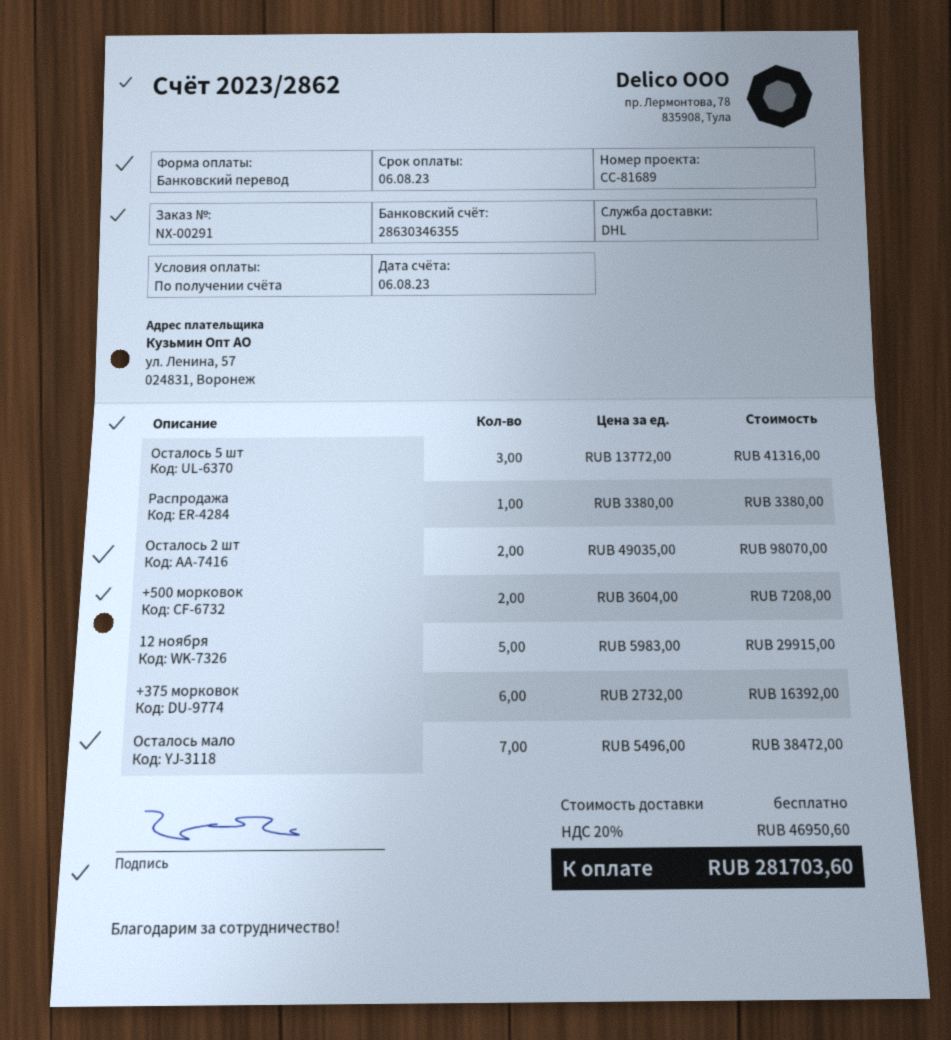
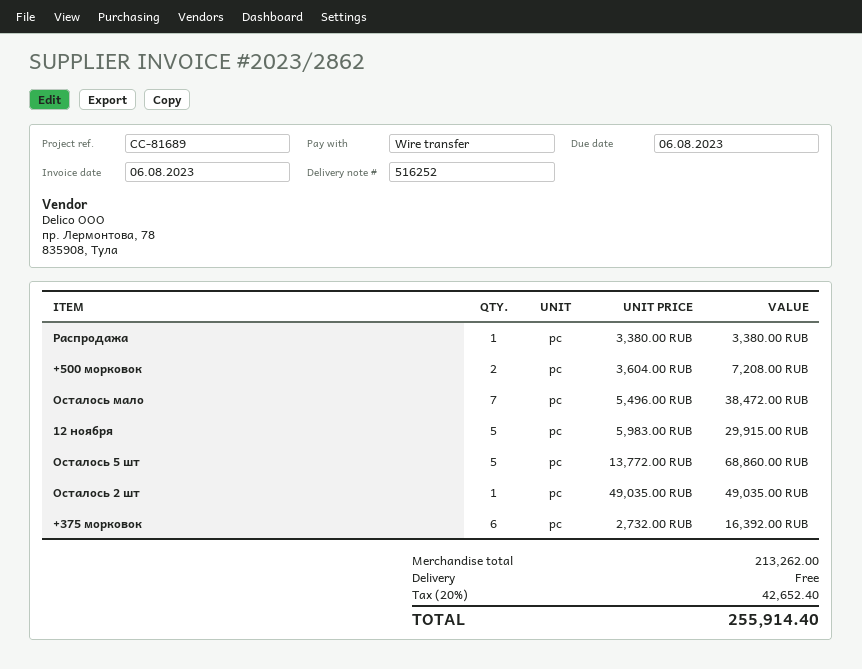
Осталось 5 шт: 3 x 13772.00 = 41316.00 -> 5 x 13772.00 = 68860.00
Осталось 2 шт: 2 x 49035.00 = 98070.00 -> 1 x 49035.00 = 49035.00
tax: 20% = 46950.60 -> 20% = 42652.40
total: 281703.60 -> 255914.40

